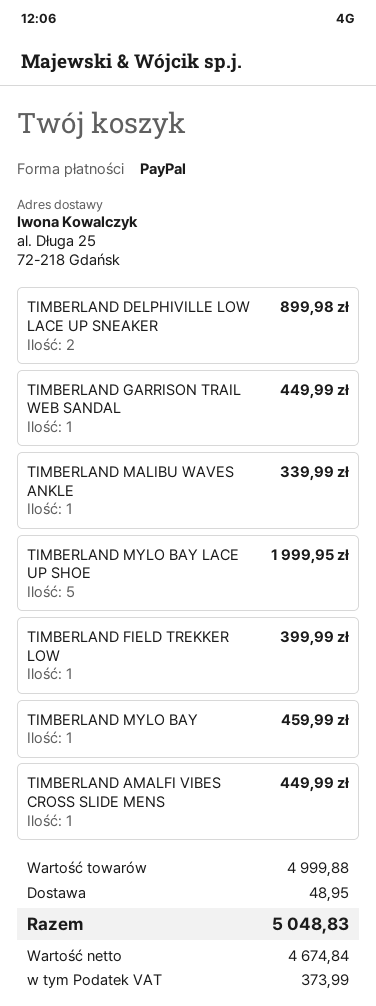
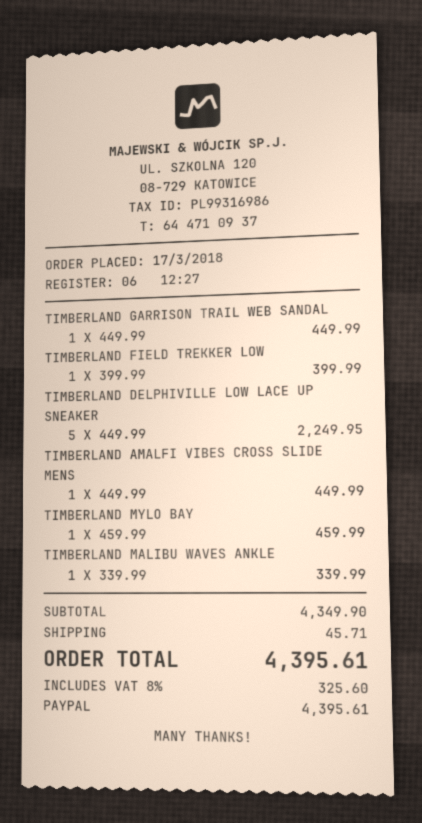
TIMBERLAND DELPHIVILLE LOW LACE UP SNEAKER: 2 for 899.98 -> 5 for 2249.95
TIMBERLAND MYLO BAY LACE UP SHOE: 5 for 1999.95 -> none
subtotal: 4999.88 -> 4349.90
shipping: 48.95 -> 45.71
tax: 373.99 -> 325.60
total: 5048.83 -> 4395.61

